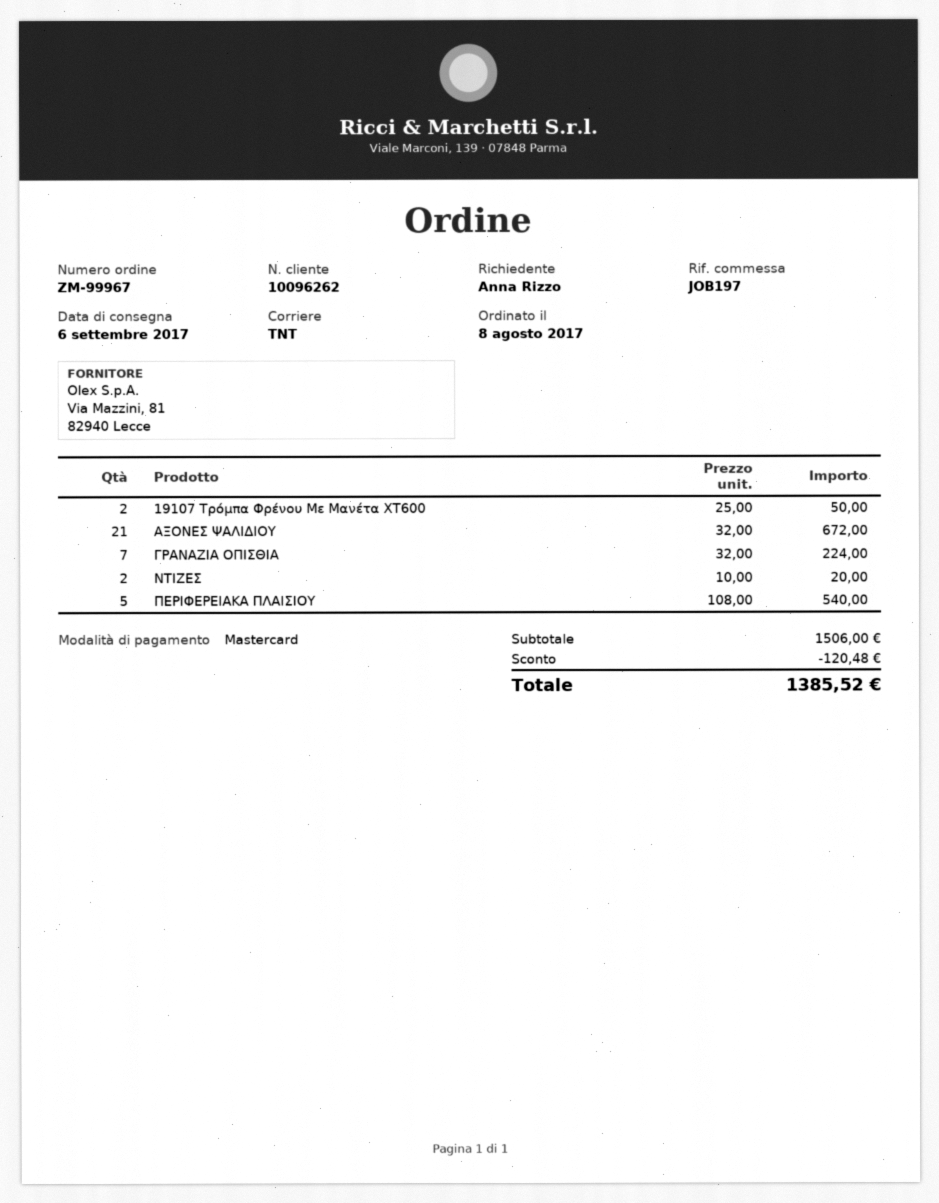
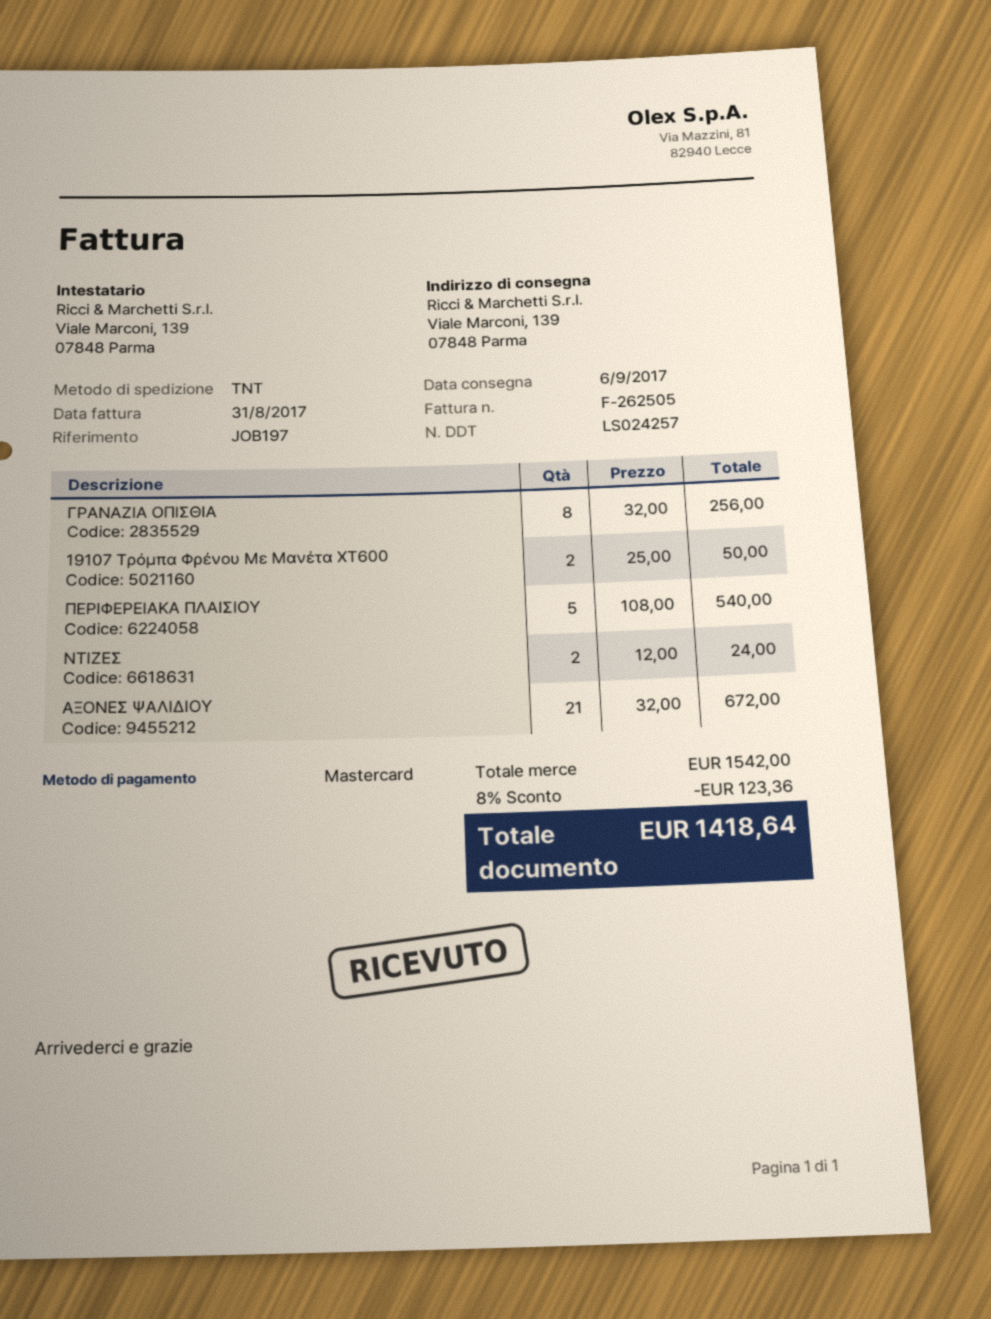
ΓΡΑΝΑΖΙΑ ΟΠΙΣΘΙΑ: 7 x 32.00 = 224.00 -> 8 x 32.00 = 256.00
ΝΤΙΖΕΣ: 2 x 10.00 = 20.00 -> 2 x 12.00 = 24.00
subtotal: 1506.00 -> 1542.00
discount: 120.48 -> 123.36
total: 1385.52 -> 1418.64

